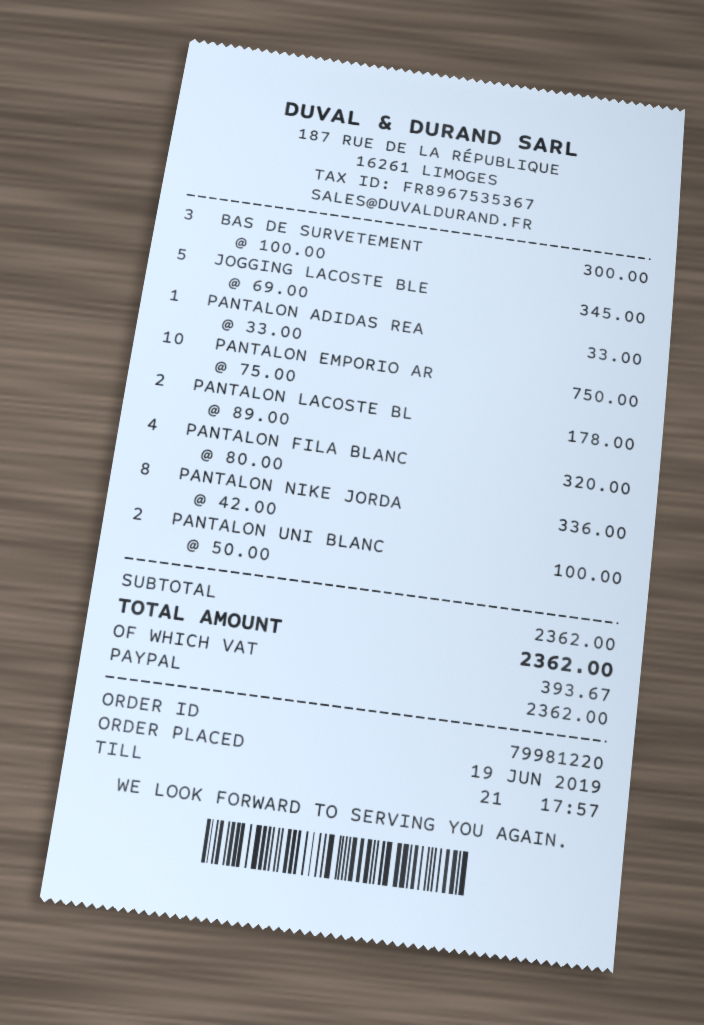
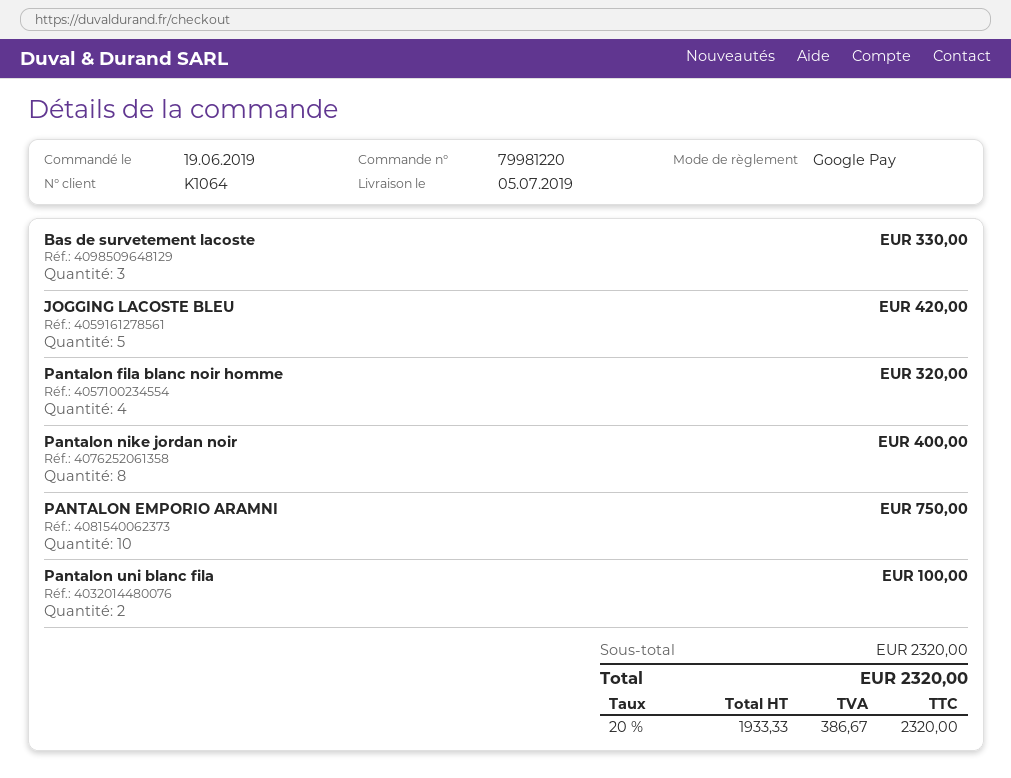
payment method: PayPal -> Google Pay
BAS DE SURVETEMENT: 3 for 300.00 -> 3 for 330.00
JOGGING LACOSTE BLE: 5 for 345.00 -> 5 for 420.00
PANTALON ADIDAS REA: 1 for 33.00 -> none
PANTALON LACOSTE BL: 2 for 178.00 -> none
PANTALON NIKE JORDA: 8 for 336.00 -> 8 for 400.00
subtotal: 2362.00 -> 2320.00
tax: 393.67 -> 386.67
total: 2362.00 -> 2320.00

